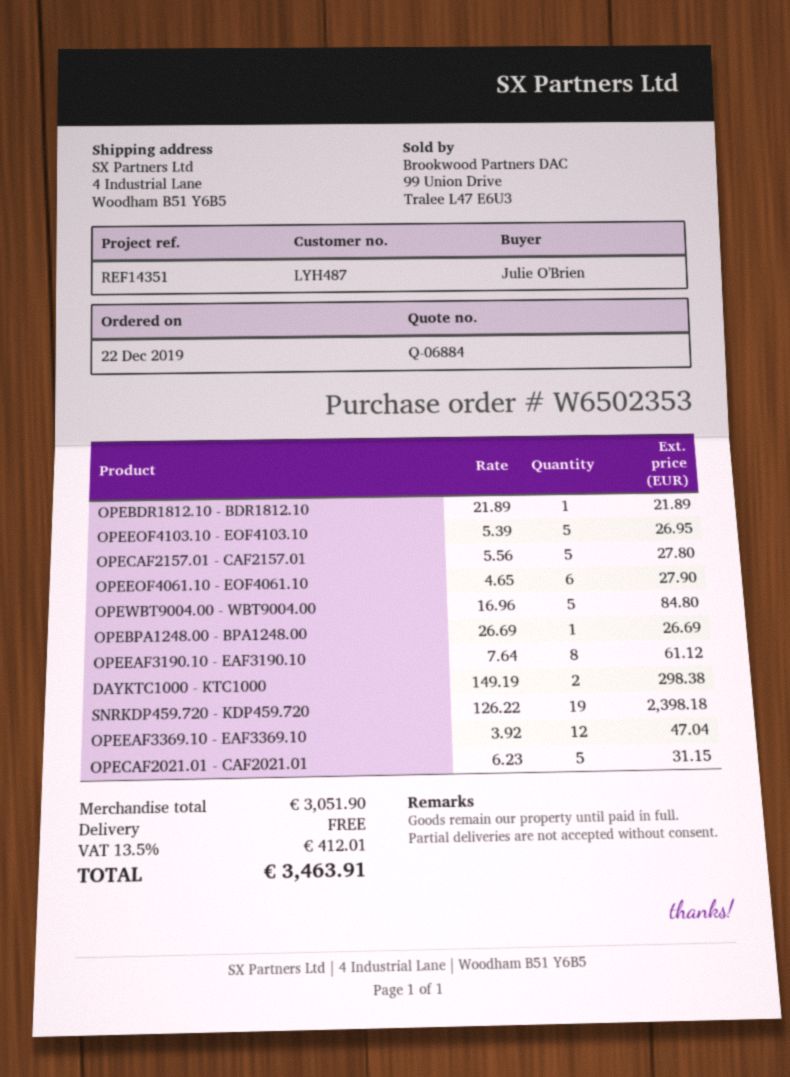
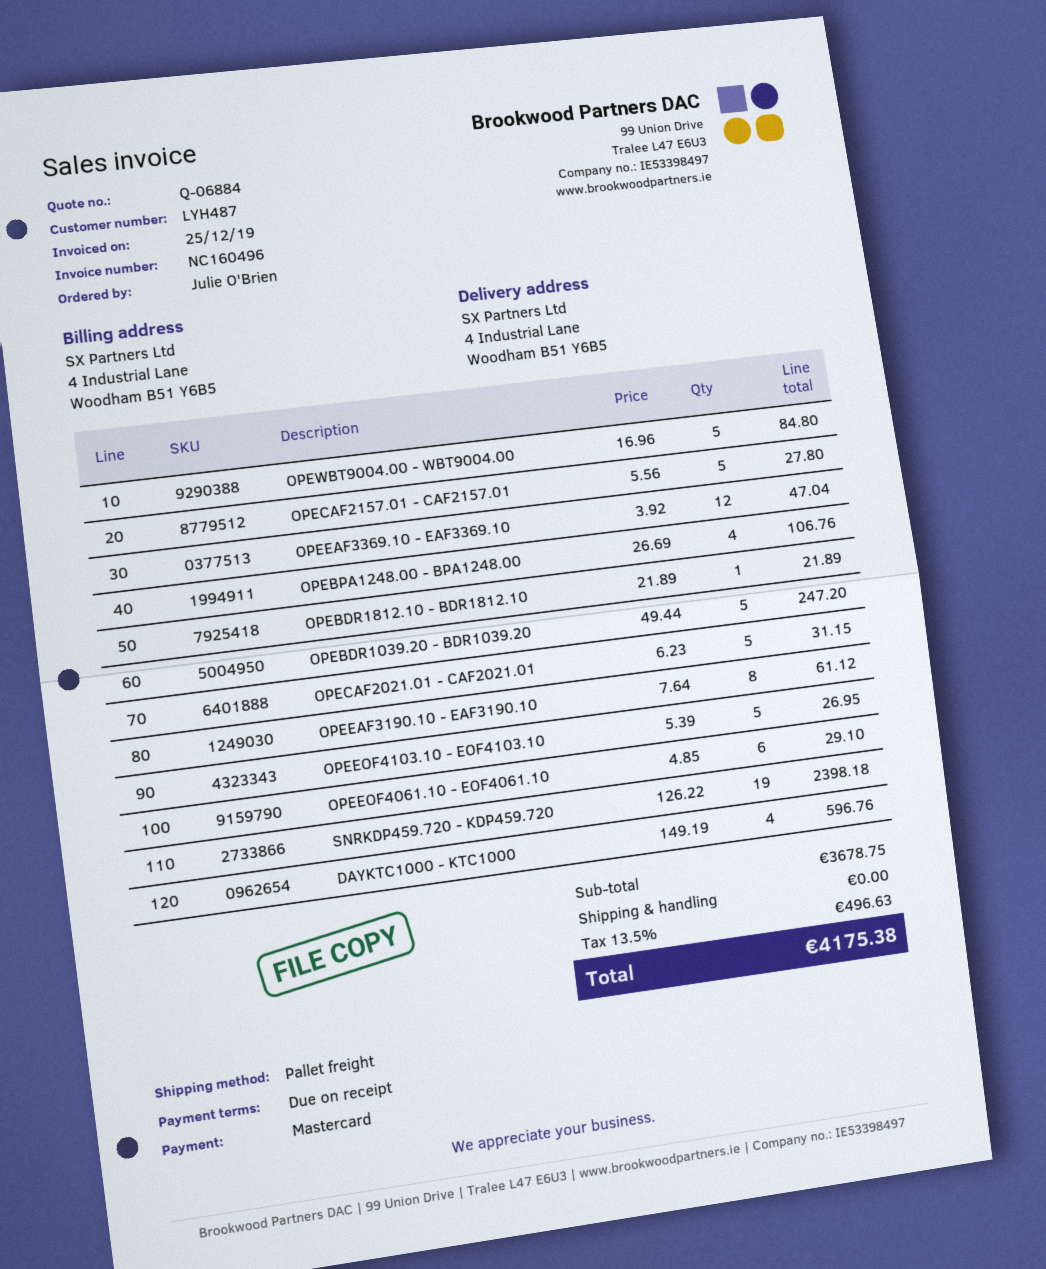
OPEEOF4061.10 - EOF4061.10: 6 x 4.65 = 27.90 -> 6 x 4.85 = 29.10
OPEBPA1248.00 - BPA1248.00: 1 x 26.69 = 26.69 -> 4 x 26.69 = 106.76
DAYKTC1000 - KTC1000: 2 x 149.19 = 298.38 -> 4 x 149.19 = 596.76
OPEBDR1039.20 - BDR1039.20: none -> 5 x 49.44 = 247.20
subtotal: 3051.90 -> 3678.75
tax: 13.5% = 412.01 -> 13.5% = 496.63
total: 3463.91 -> 4175.38

